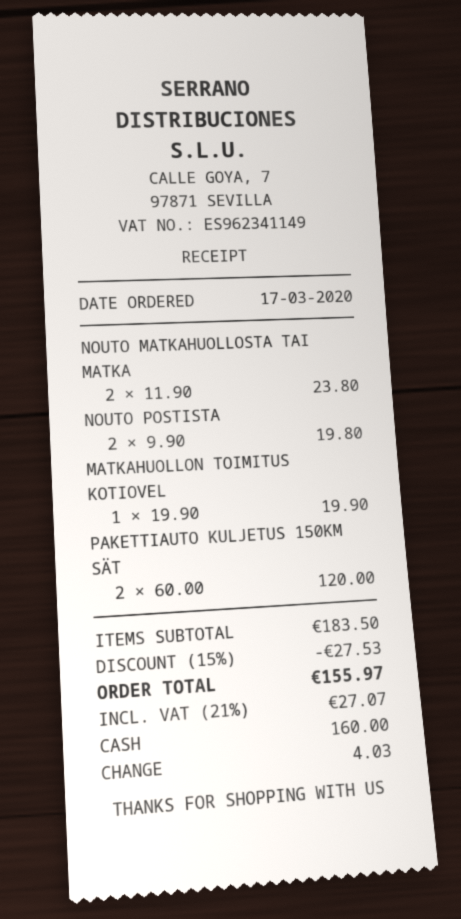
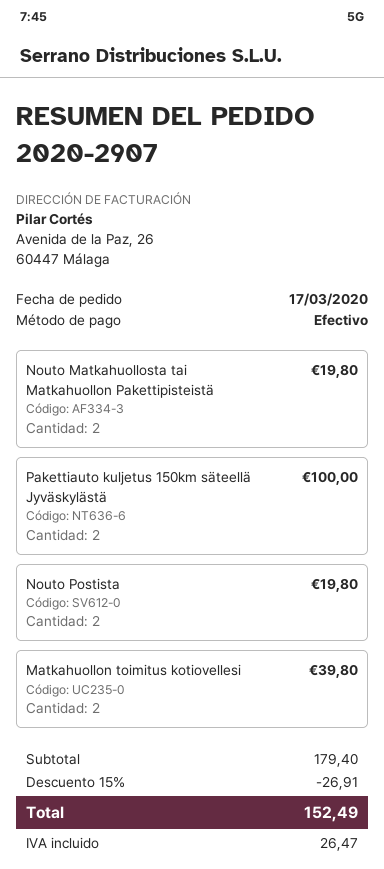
NOUTO MATKAHUOLLOSTA TAI MATKA: 2 for 23.80 -> 2 for 19.80
MATKAHUOLLON TOIMITUS KOTIOVEL: 1 for 19.90 -> 2 for 39.80
PAKETTIAUTO KULJETUS 150KM SÄT: 2 for 120.00 -> 2 for 100.00
subtotal: 183.50 -> 179.40
discount: 15% = 27.53 -> 15% = 26.91
tax: 27.07 -> 26.47
total: 155.97 -> 152.49

